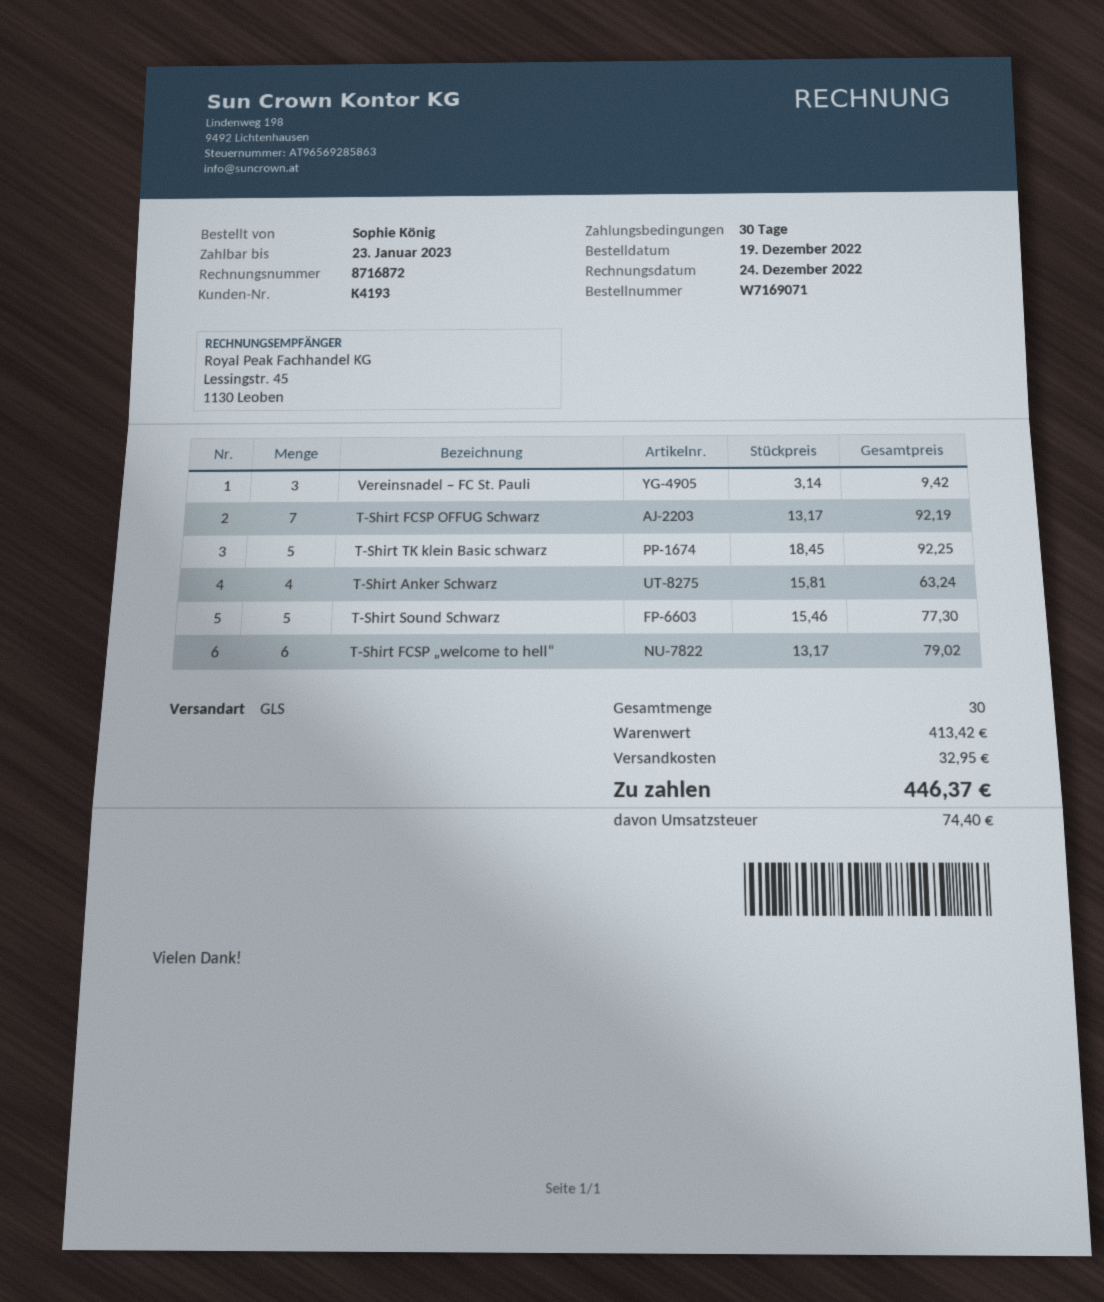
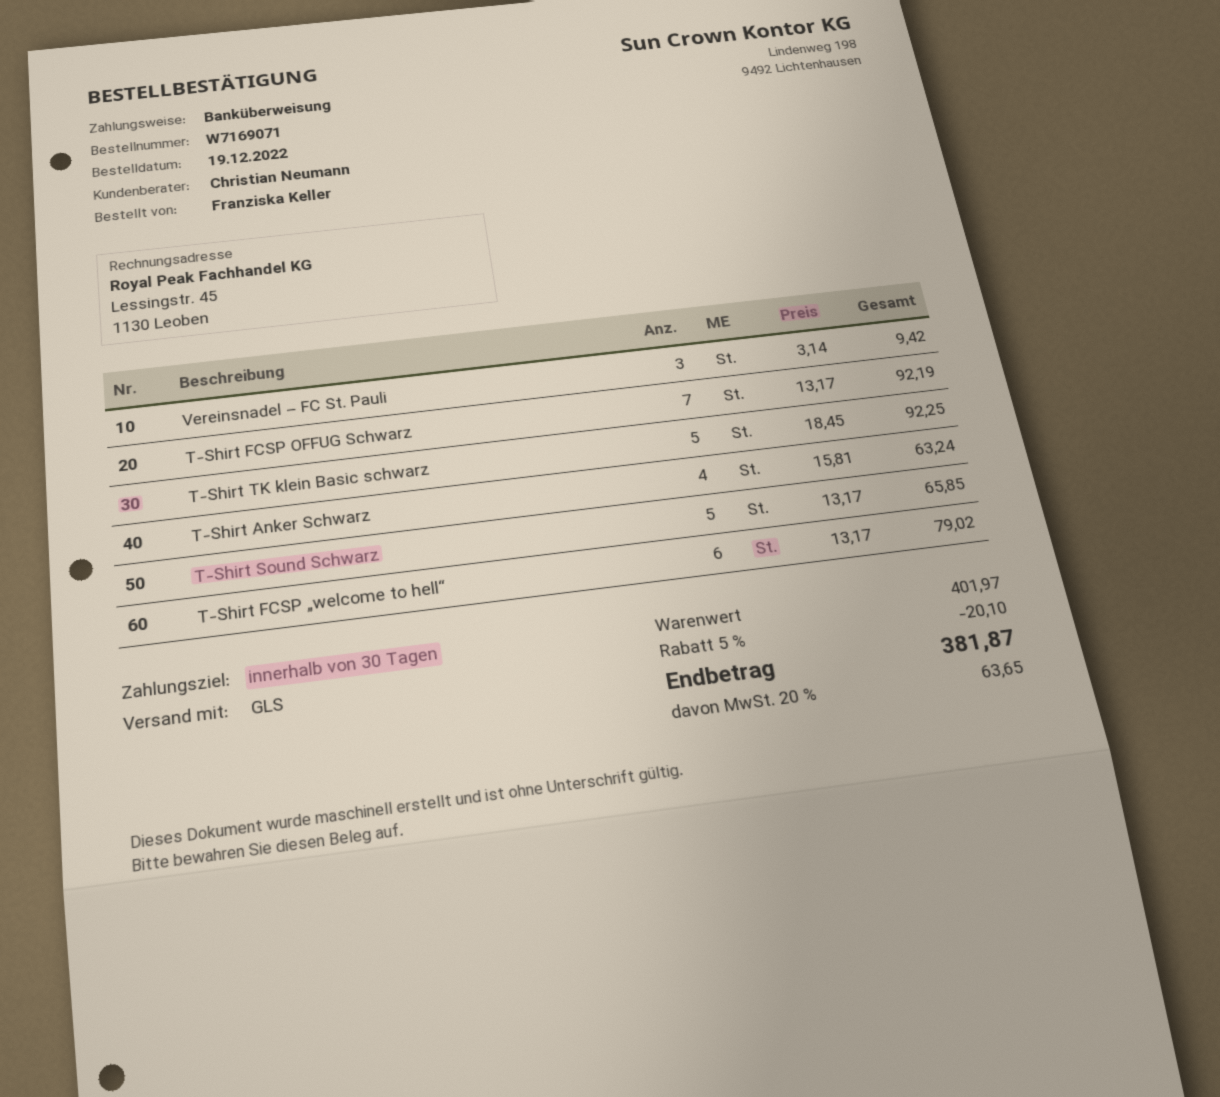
ordered by: Sophie König -> Franziska Keller
T-Shirt Sound Schwarz: 5 x 15.46 = 77.30 -> 5 x 13.17 = 65.85
subtotal: 413.42 -> 401.97
discount: none -> 5% = 20.10
shipping: 32.95 -> none
tax: 74.40 -> 63.65
total: 446.37 -> 381.87

